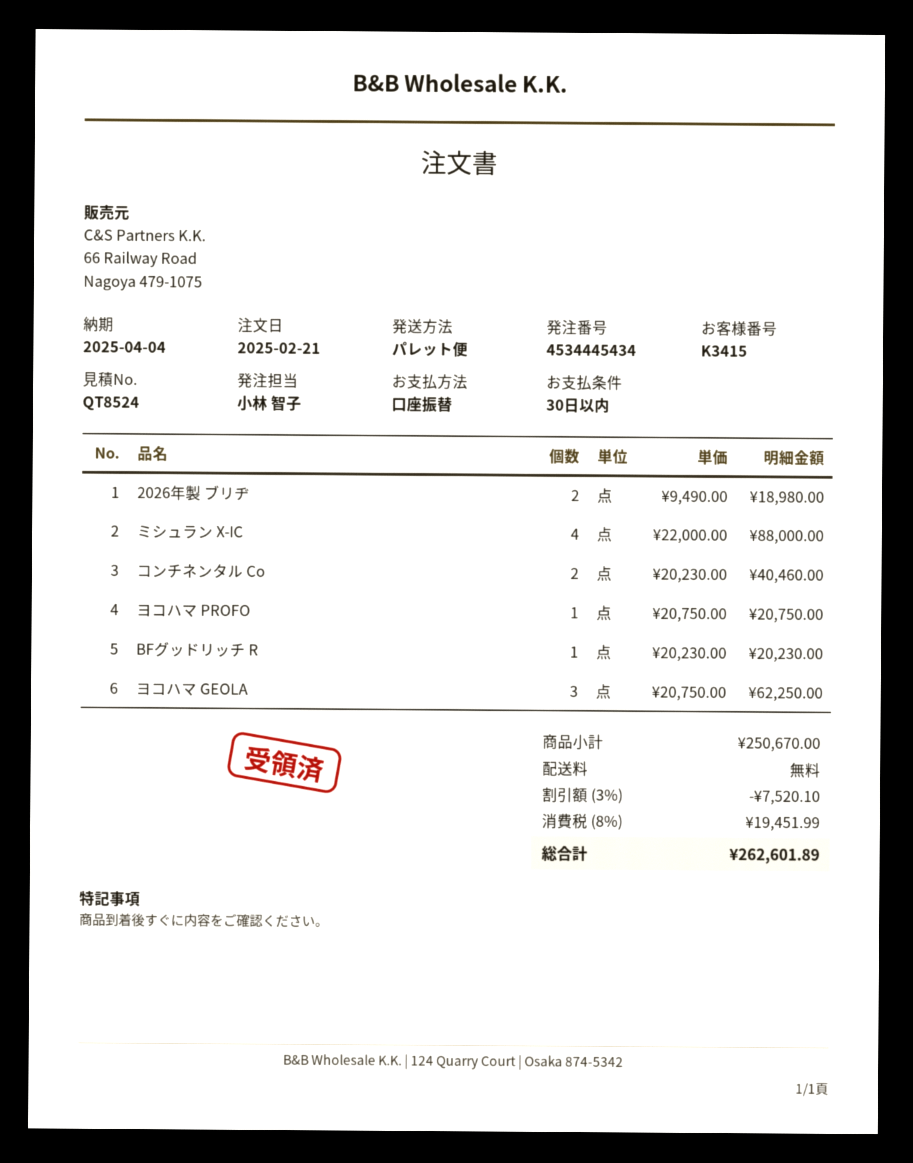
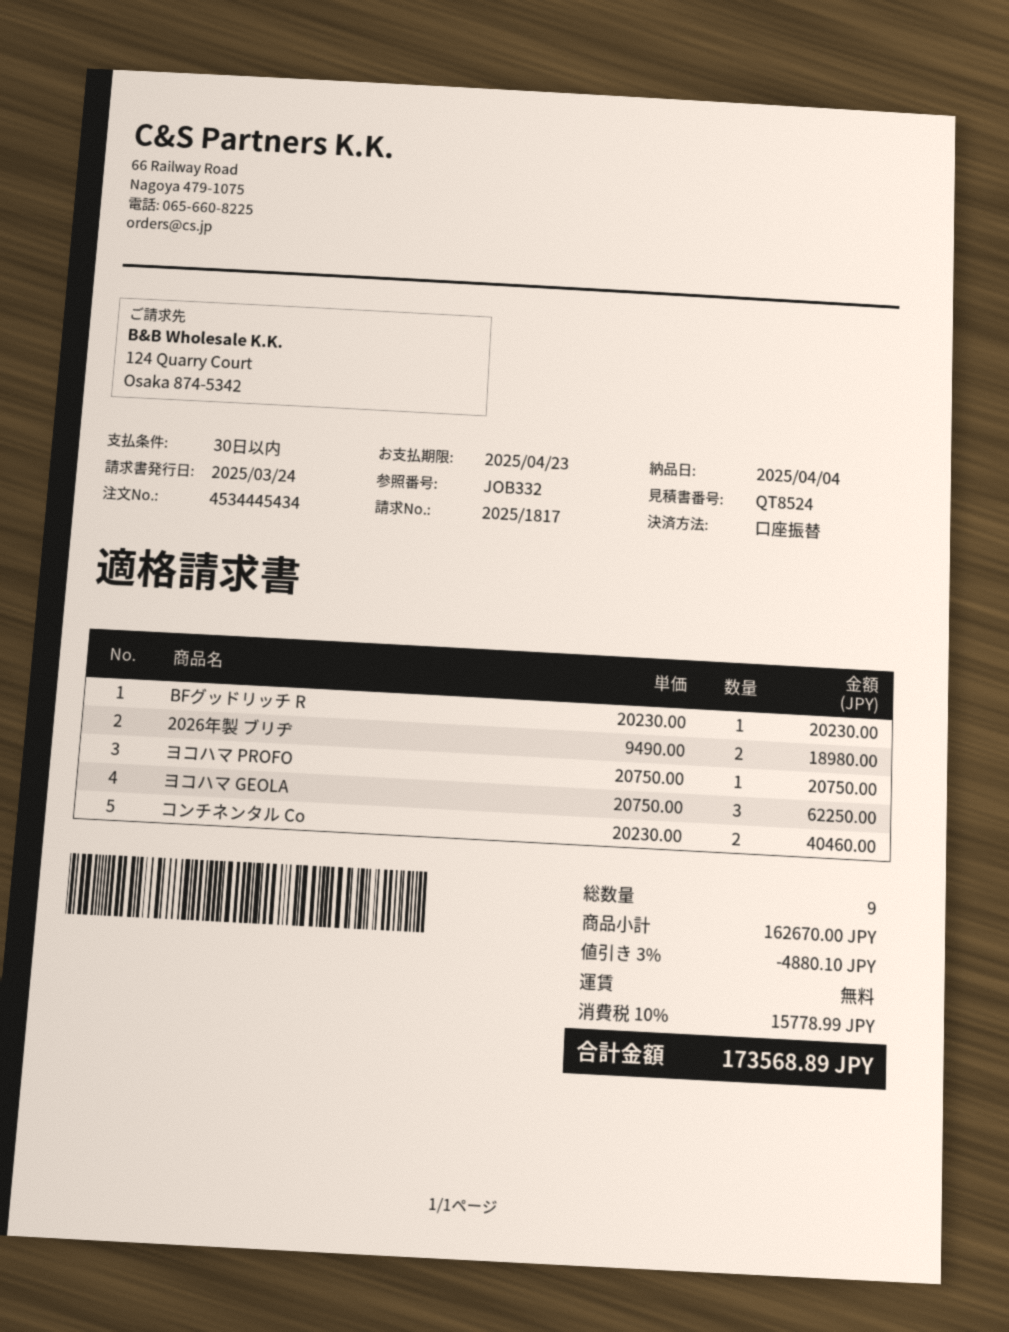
ミシュラン X-IC: 4 x 22000.00 = 88000.00 -> none
subtotal: 250670.00 -> 162670.00
discount: 3% = 7520.10 -> 3% = 4880.10
tax: 8% = 19451.99 -> 10% = 15778.99
total: 262601.89 -> 173568.89

